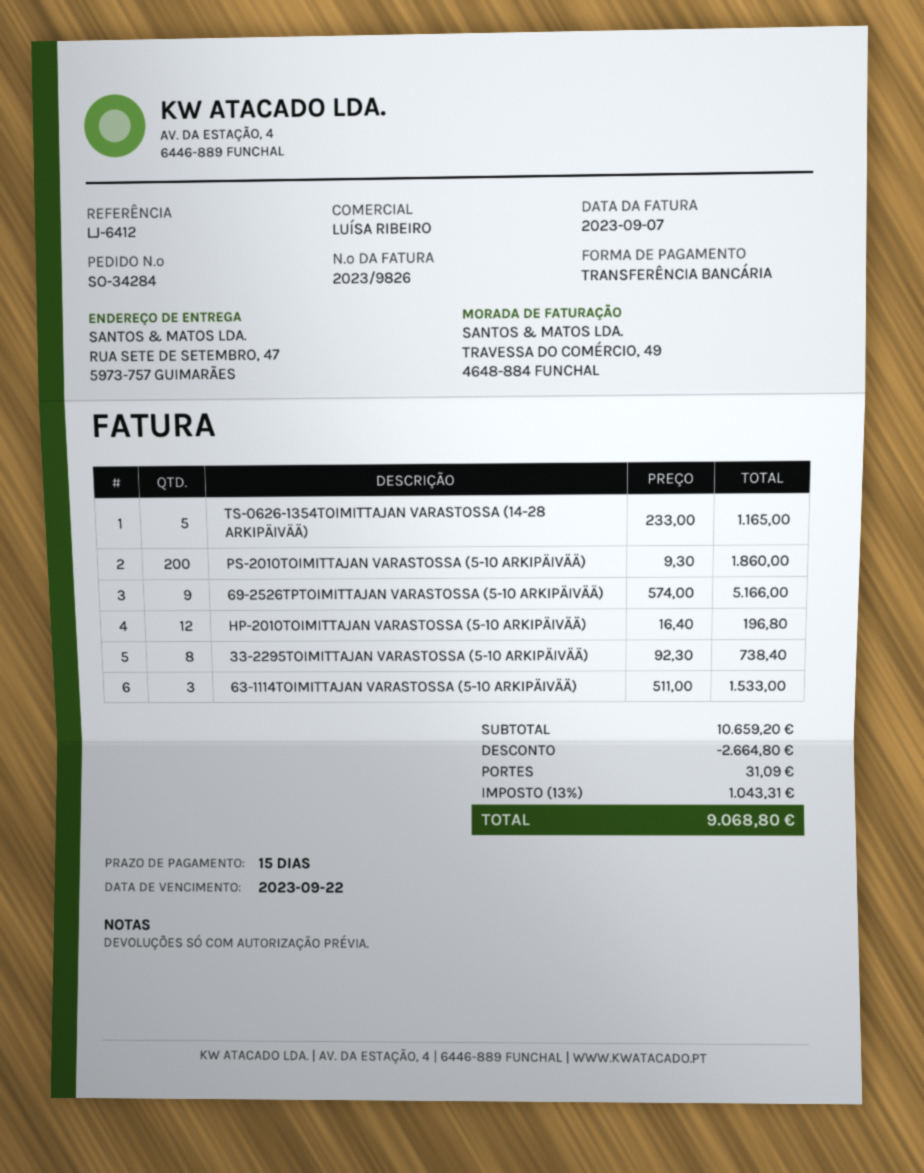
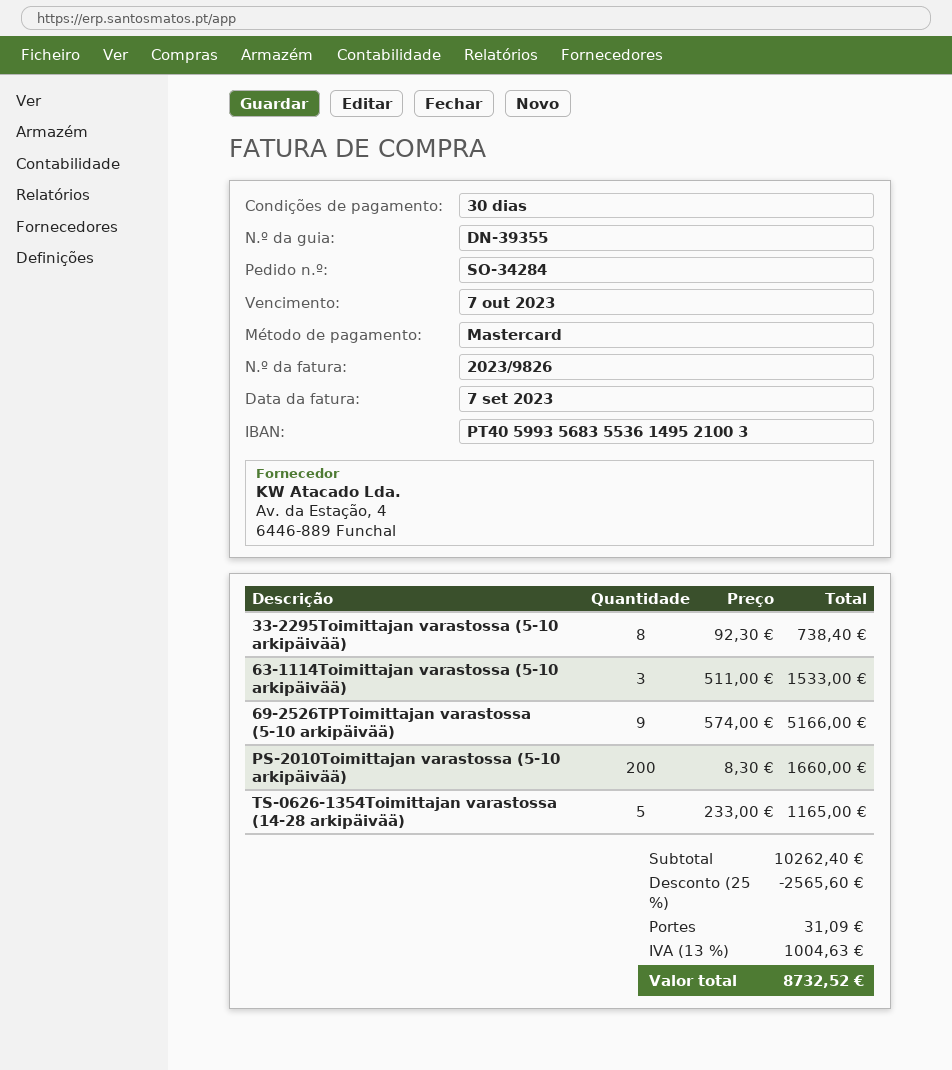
payment terms: 15 days -> 30 days
due date: 2023-09-22 -> 2023-10-07
payment method: bank transfer -> Mastercard
PS-2010TOIMITTAJAN VARASTOSSA (5-10 ARKIPÄIVÄÄ): 200 x 9.30 = 1860.00 -> 200 x 8.30 = 1660.00
HP-2010TOIMITTAJAN VARASTOSSA (5-10 ARKIPÄIVÄÄ): 12 x 16.40 = 196.80 -> none
subtotal: 10659.20 -> 10262.40
discount: 2664.80 -> 2565.60
tax: 13% = 1043.31 -> 13% = 1004.63
total: 9068.80 -> 8732.52

